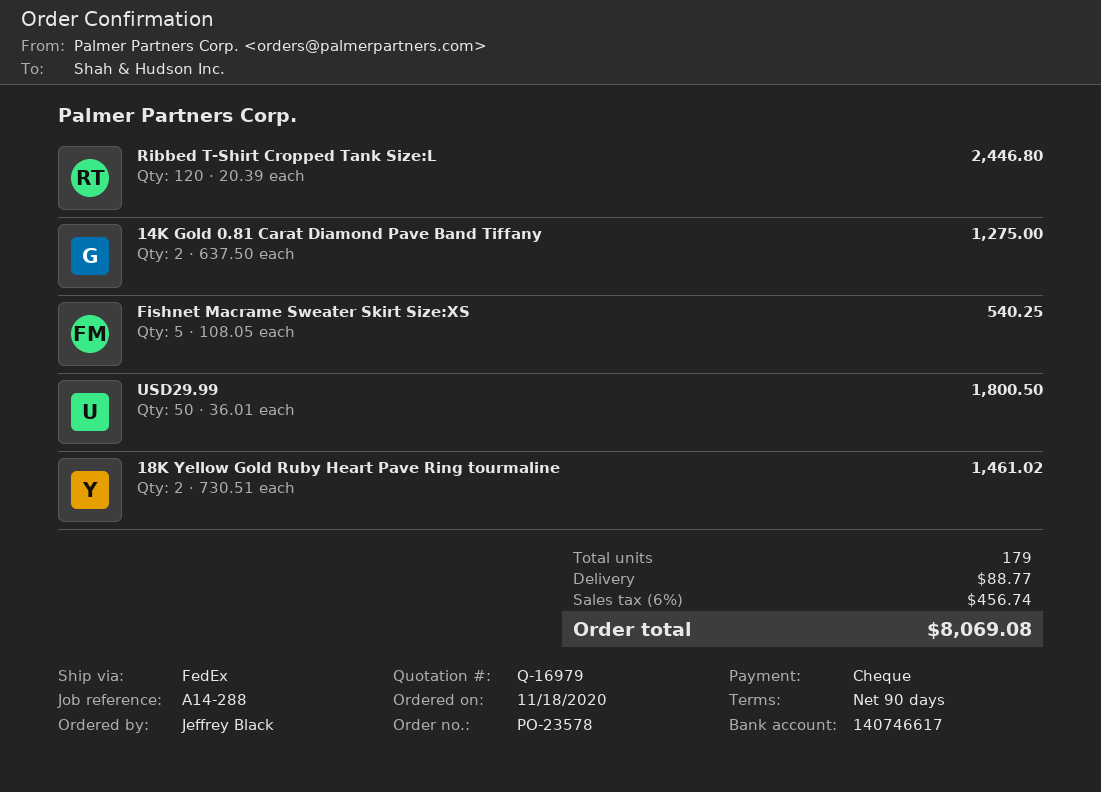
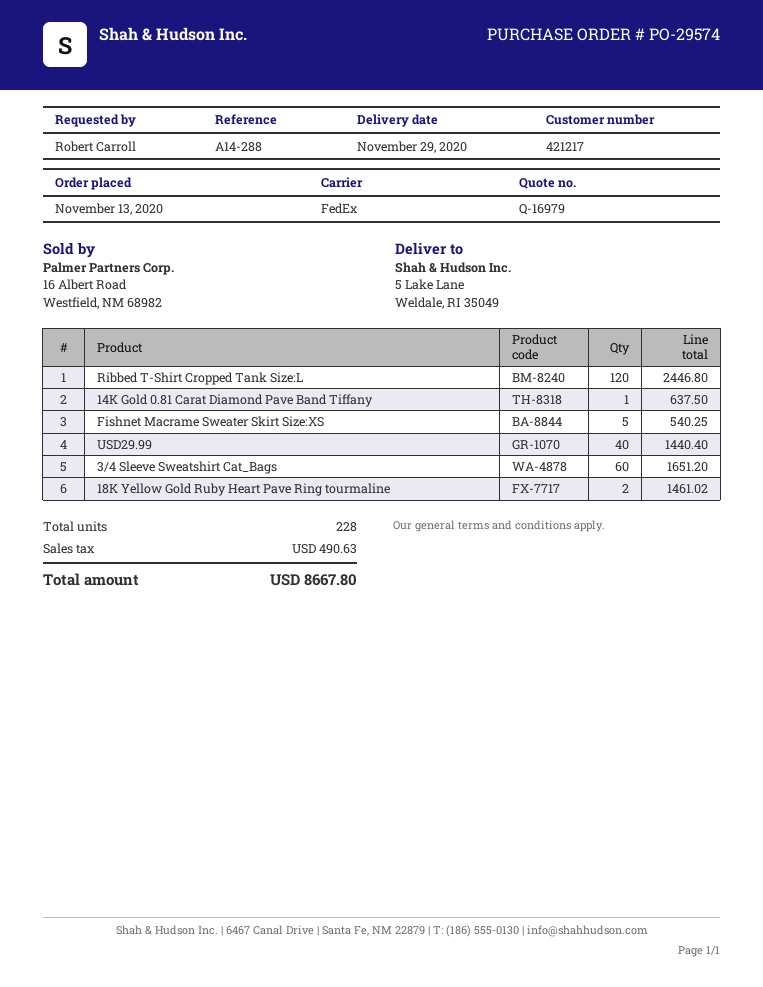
order number: PO-23578 -> PO-29574
order date: 2020-11-18 -> 2020-11-13
ordered by: Jeffrey Black -> Robert Carroll
14K Gold 0.81 Carat Diamond Pave Band Tiffany: 2 for 1275.00 -> 1 for 637.50
USD29.99: 50 for 1800.50 -> 40 for 1440.40
3/4 Sleeve Sweatshirt Cat_Bags: none -> 60 for 1651.20
total quantity: 179 -> 228
shipping: 88.77 -> none
tax: 456.74 -> 490.63
total: 8069.08 -> 8667.80

